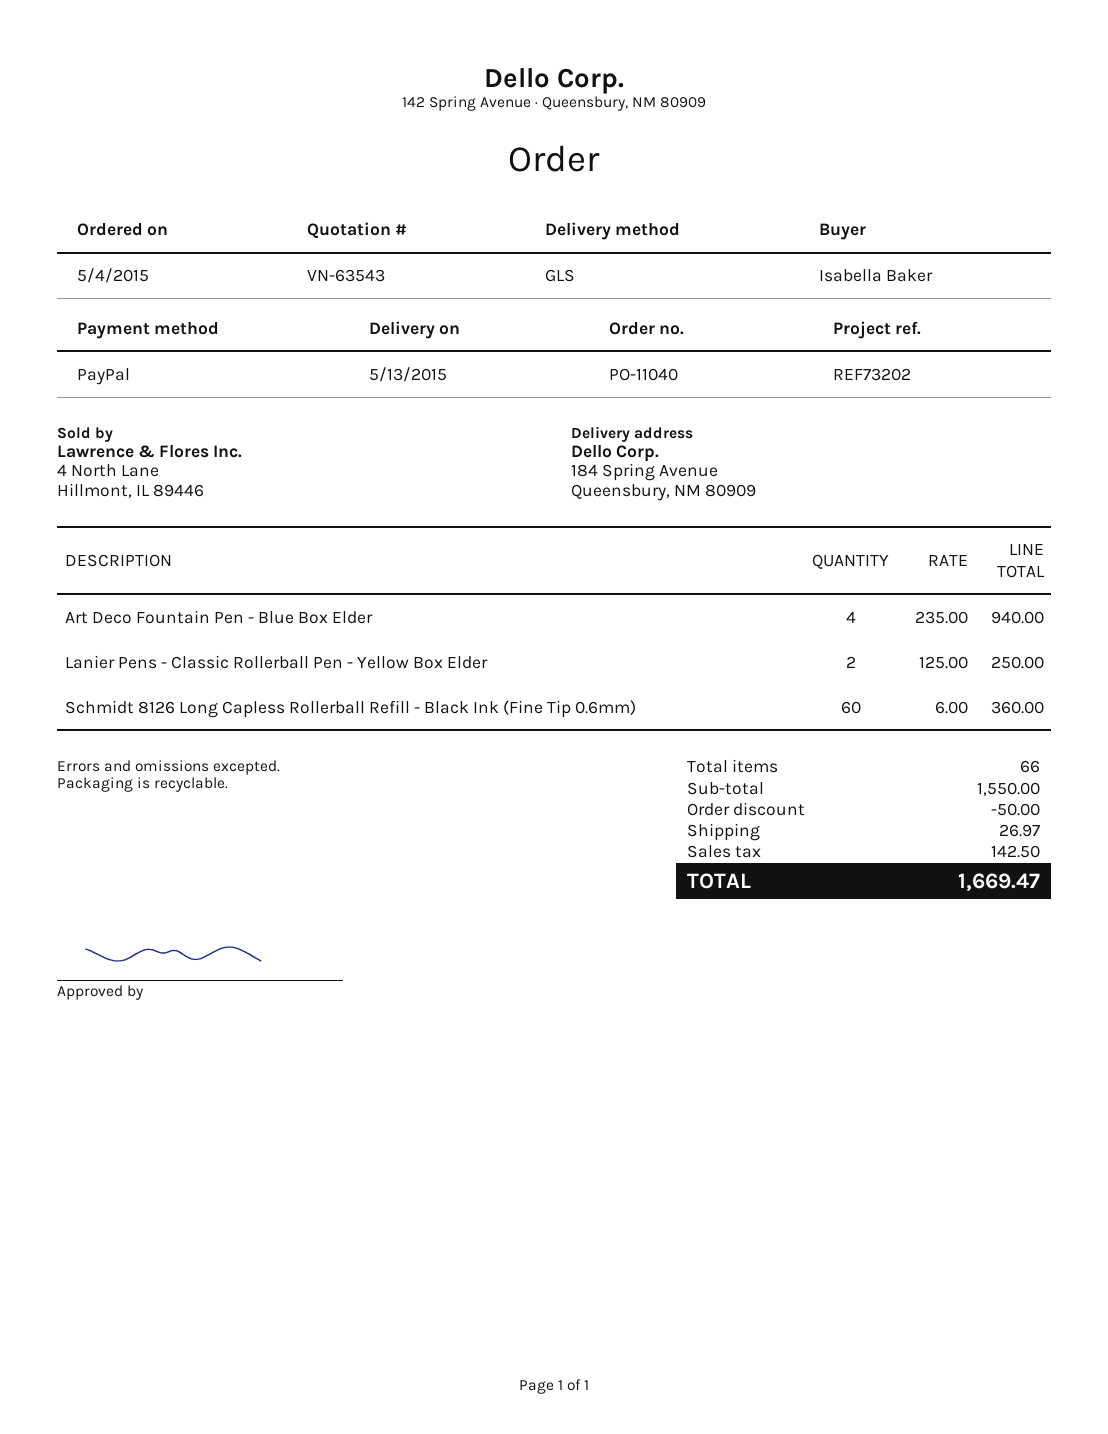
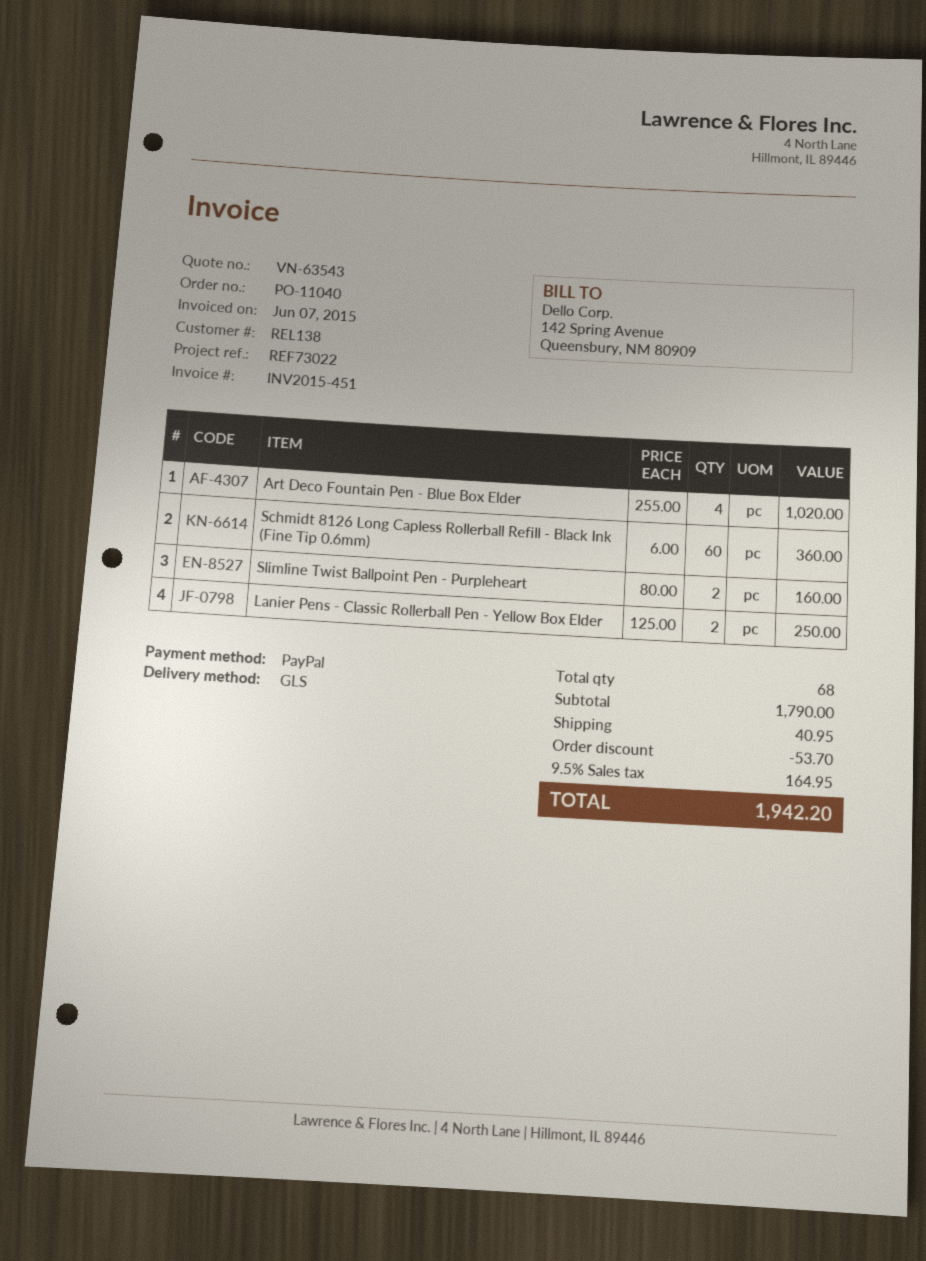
reference: REF73202 -> REF73022
Art Deco Fountain Pen - Blue Box Elder: 4 x 235.00 = 940.00 -> 4 x 255.00 = 1020.00
Slimline Twist Ballpoint Pen - Purpleheart: none -> 2 x 80.00 = 160.00
total quantity: 66 -> 68
subtotal: 1550.00 -> 1790.00
discount: 50.00 -> 53.70
shipping: 26.97 -> 40.95
tax: 142.50 -> 164.95
total: 1669.47 -> 1942.20

